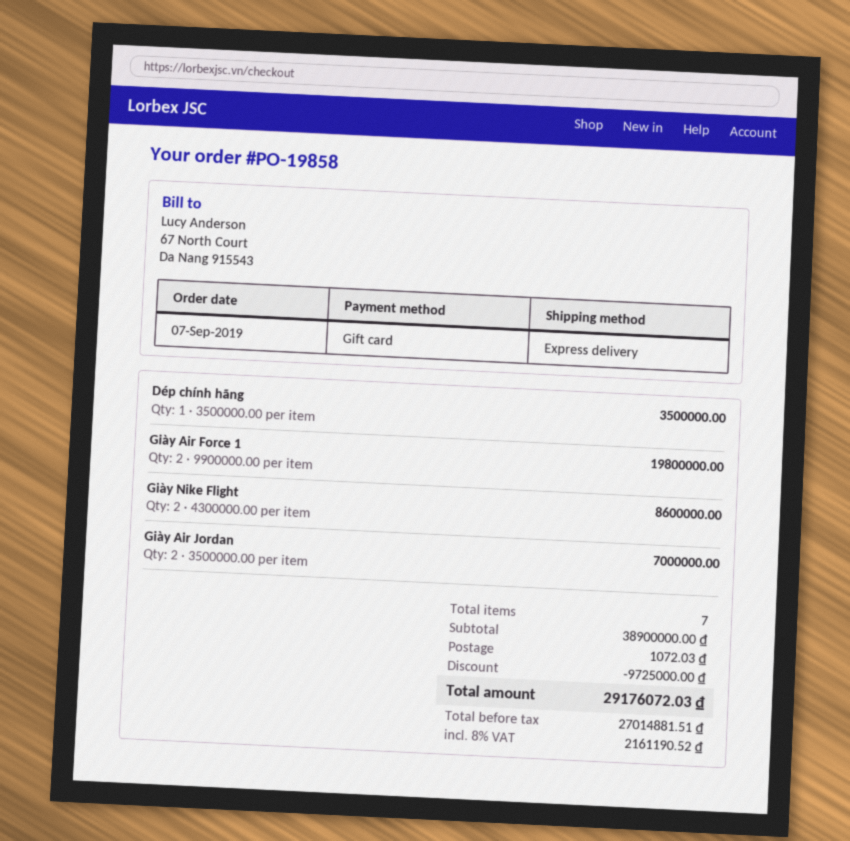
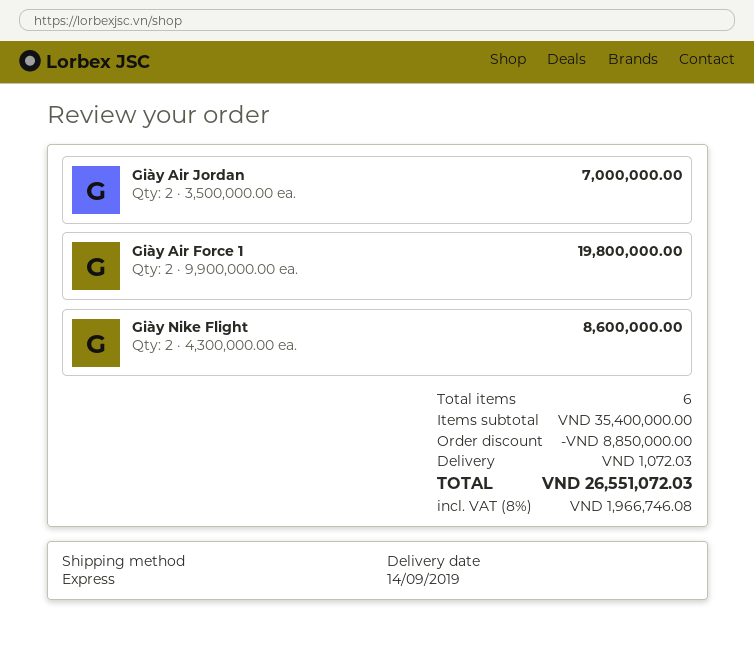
Dép chính hãng: 1 x 3500000.00 = 3500000.00 -> none
total quantity: 7 -> 6
subtotal: 38900000.00 -> 35400000.00
discount: 9725000.00 -> 8850000.00
tax: 8% = 2161190.52 -> 8% = 1966746.08
total: 29176072.03 -> 26551072.03

